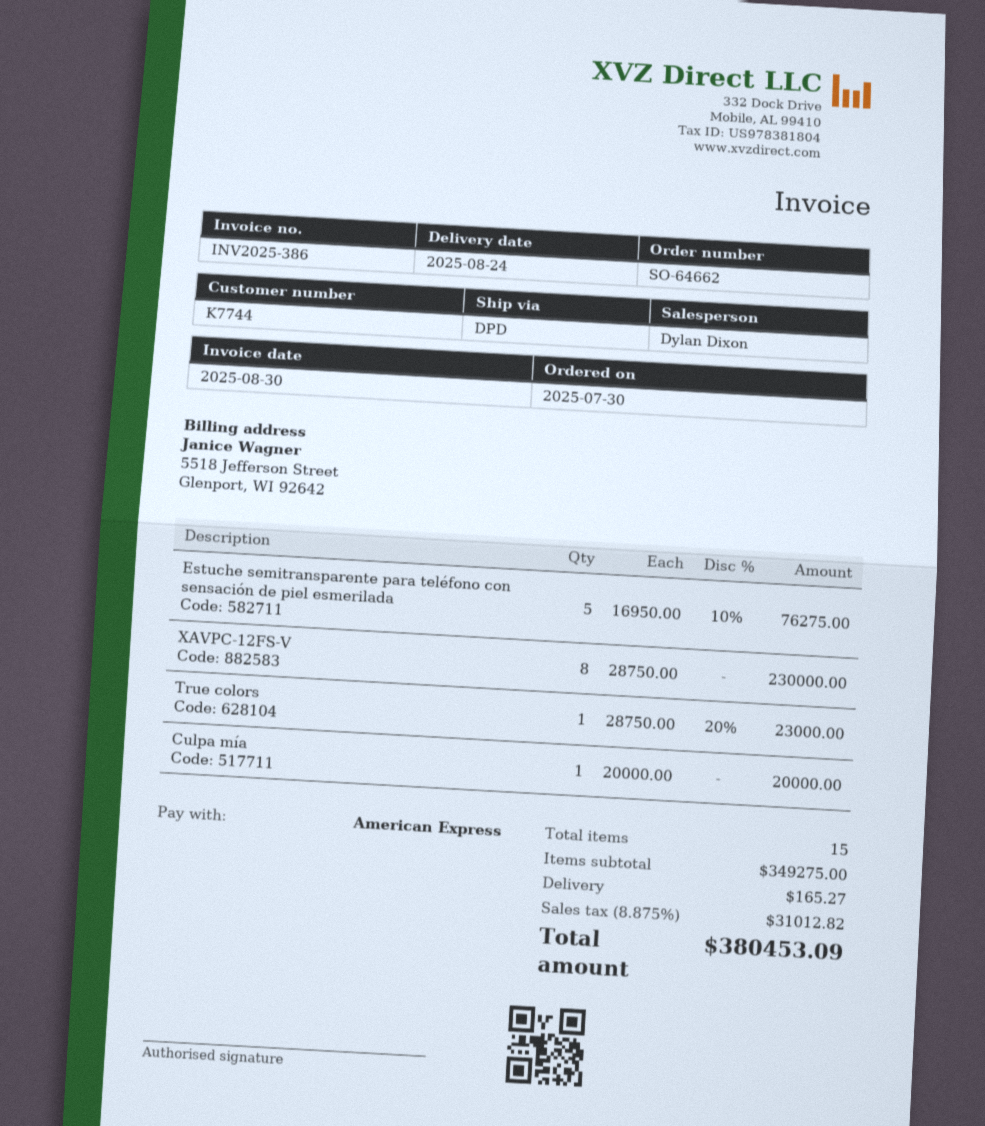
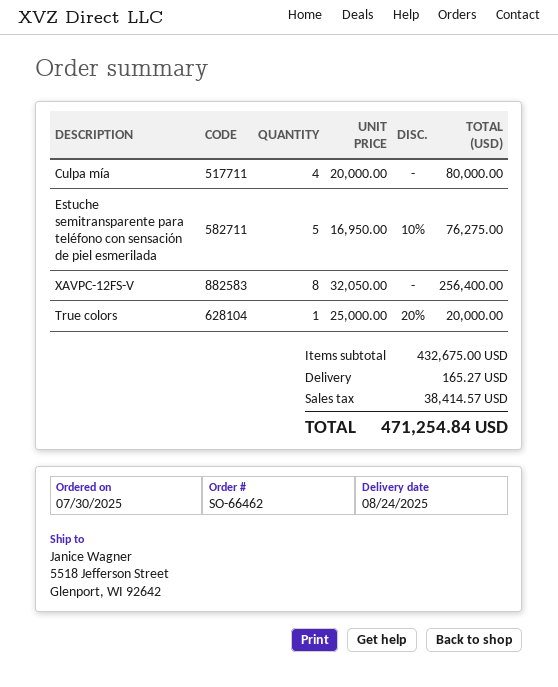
order number: SO-64662 -> SO-66462
XAVPC-12FS-V: 8 x 28750.00 = 230000.00 -> 8 x 32050.00 = 256400.00
True colors: 1 x 28750.00 - 20% = 23000.00 -> 1 x 25000.00 - 20% = 20000.00
Culpa mía: 1 x 20000.00 = 20000.00 -> 4 x 20000.00 = 80000.00
subtotal: 349275.00 -> 432675.00
tax: 31012.82 -> 38414.57
total: 380453.09 -> 471254.84

